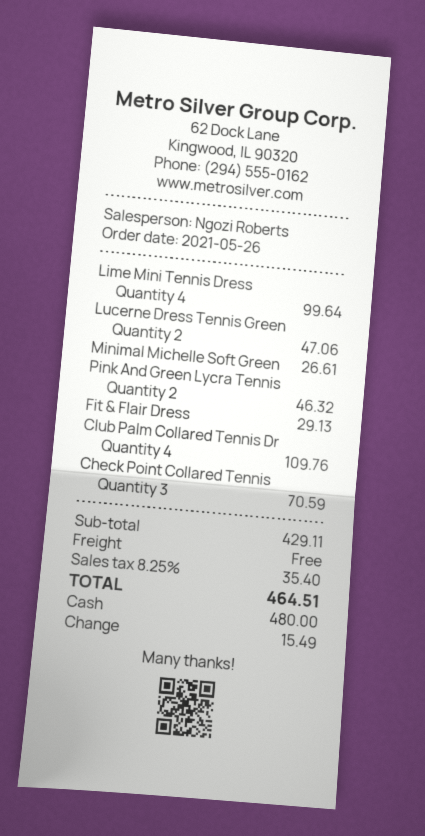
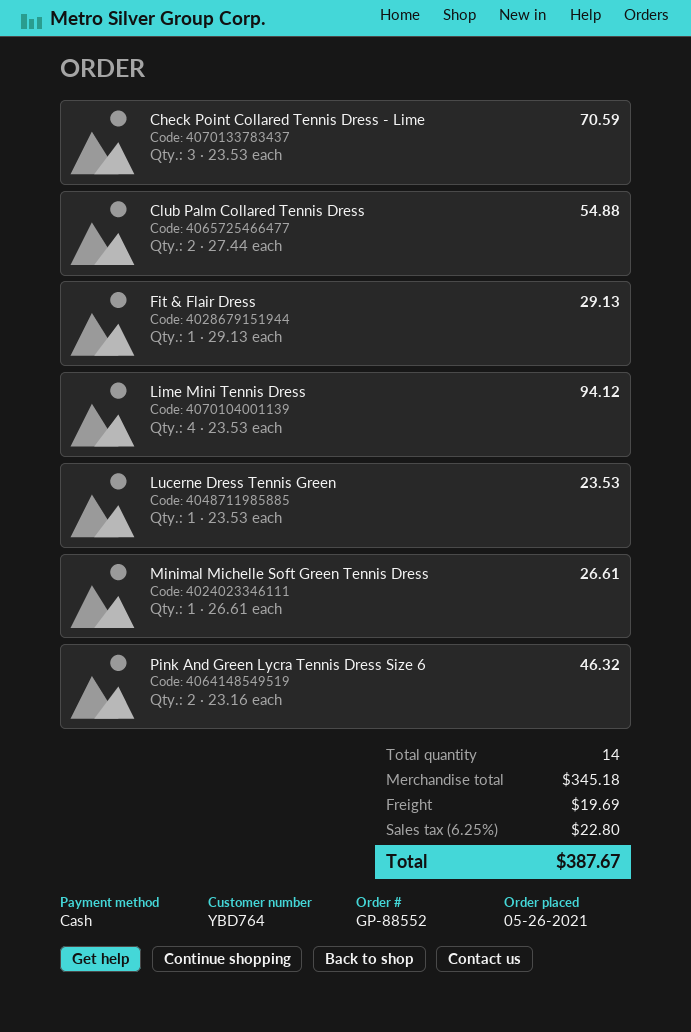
Lime Mini Tennis Dress: 4 for 99.64 -> 4 for 94.12
Lucerne Dress Tennis Green: 2 for 47.06 -> 1 for 23.53
Club Palm Collared Tennis Dr: 4 for 109.76 -> 2 for 54.88
subtotal: 429.11 -> 345.18
shipping: 0.00 -> 19.69
tax: 8.25% = 35.40 -> 6.25% = 22.80
total: 464.51 -> 387.67

